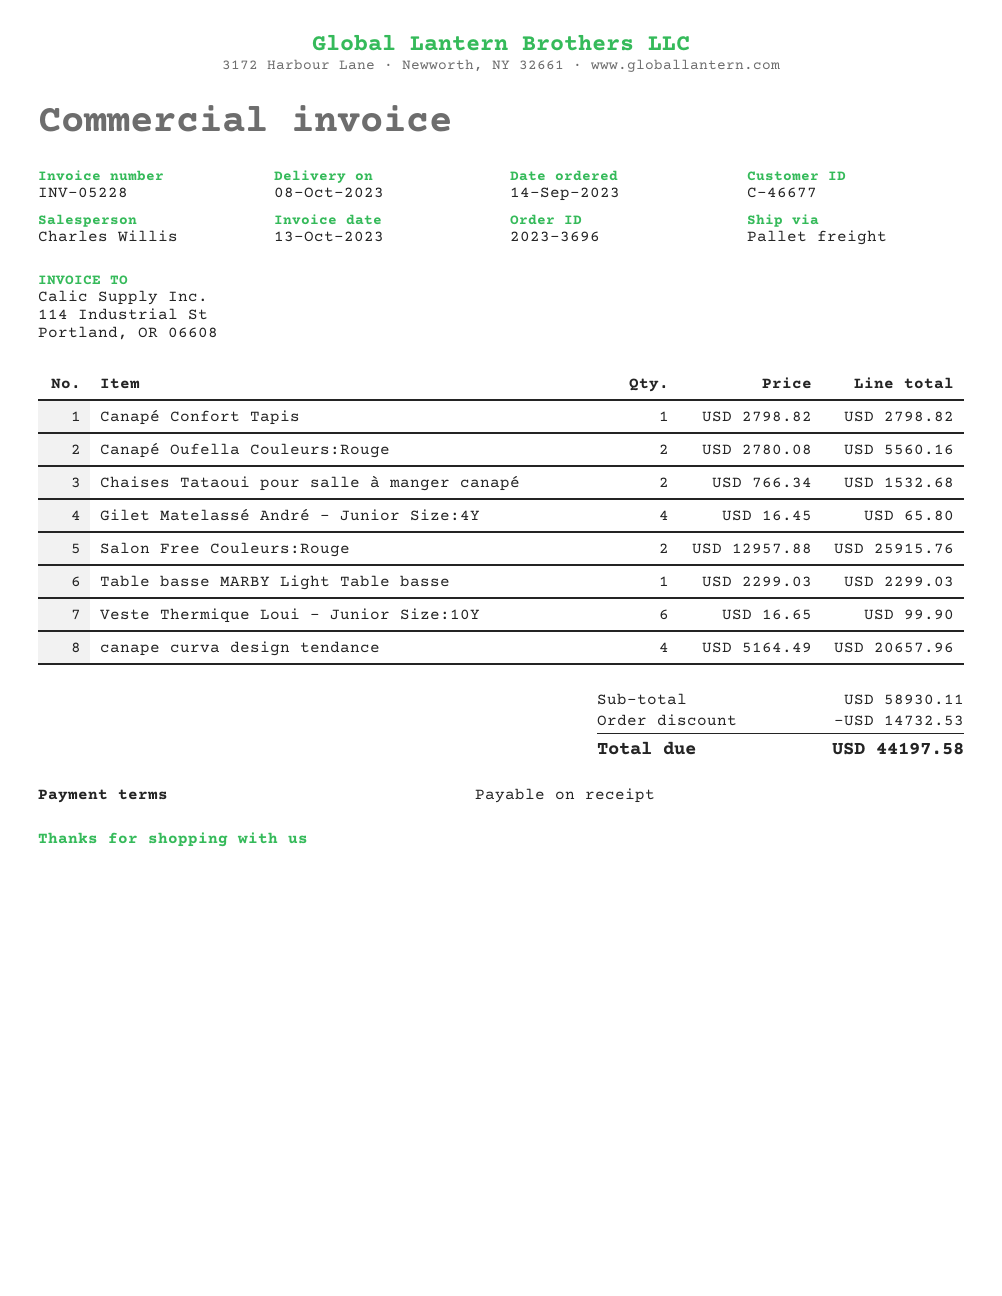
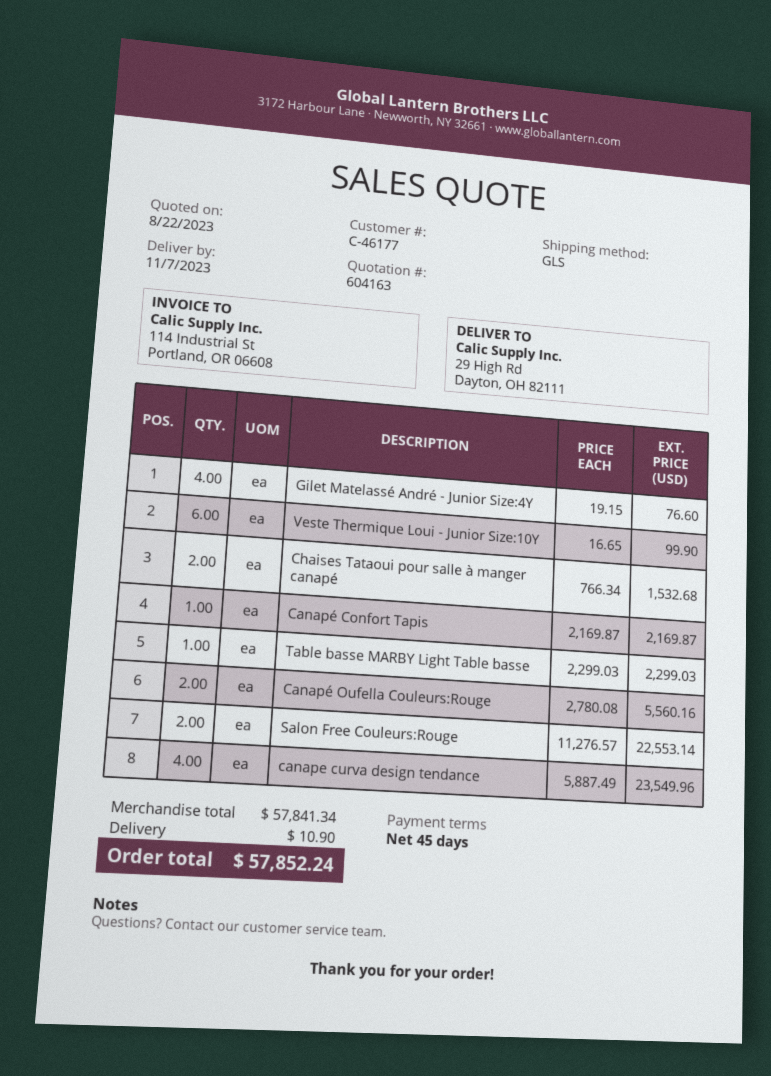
delivery date: 2023-10-08 -> 2023-11-07
payment terms: on receipt -> 45 days
customer number: C-46677 -> C-46177
shipping method: pallet freight -> GLS
Canapé Confort Tapis: 1 x 2798.82 = 2798.82 -> 1 x 2169.87 = 2169.87
Gilet Matelassé André - Junior Size:4Y: 4 x 16.45 = 65.80 -> 4 x 19.15 = 76.60
Salon Free Couleurs:Rouge: 2 x 12957.88 = 25915.76 -> 2 x 11276.57 = 22553.14
canape curva design tendance: 4 x 5164.49 = 20657.96 -> 4 x 5887.49 = 23549.96
subtotal: 58930.11 -> 57841.34
discount: 14732.53 -> none
shipping: none -> 10.90
total: 44197.58 -> 57852.24

